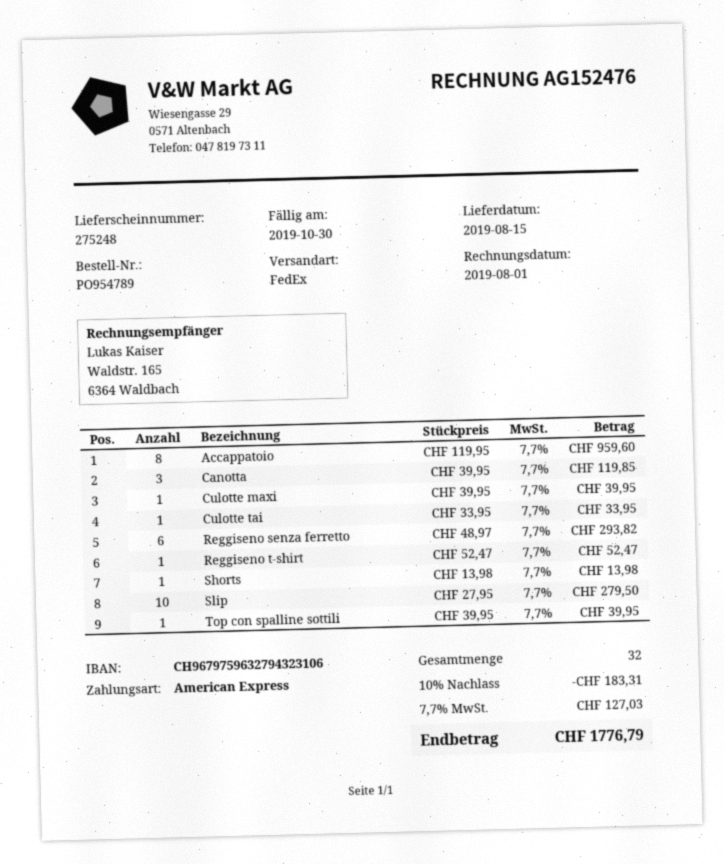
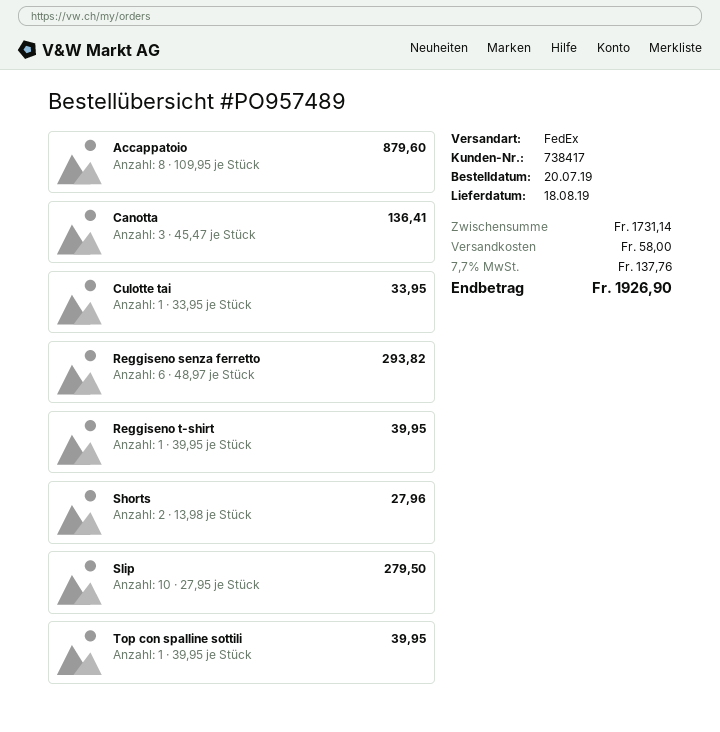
order number: PO954789 -> PO957489
delivery date: 2019-08-15 -> 2019-08-18
Accappatoio: 8 x 119.95 = 959.60 -> 8 x 109.95 = 879.60
Canotta: 3 x 39.95 = 119.85 -> 3 x 45.47 = 136.41
Culotte maxi: 1 x 39.95 = 39.95 -> none
Reggiseno t-shirt: 1 x 52.47 = 52.47 -> 1 x 39.95 = 39.95
Shorts: 1 x 13.98 = 13.98 -> 2 x 13.98 = 27.96
discount: 10% = 183.31 -> none
shipping: none -> 58.00
tax: 7.7% = 127.03 -> 7.7% = 137.76
total: 1776.79 -> 1926.90

